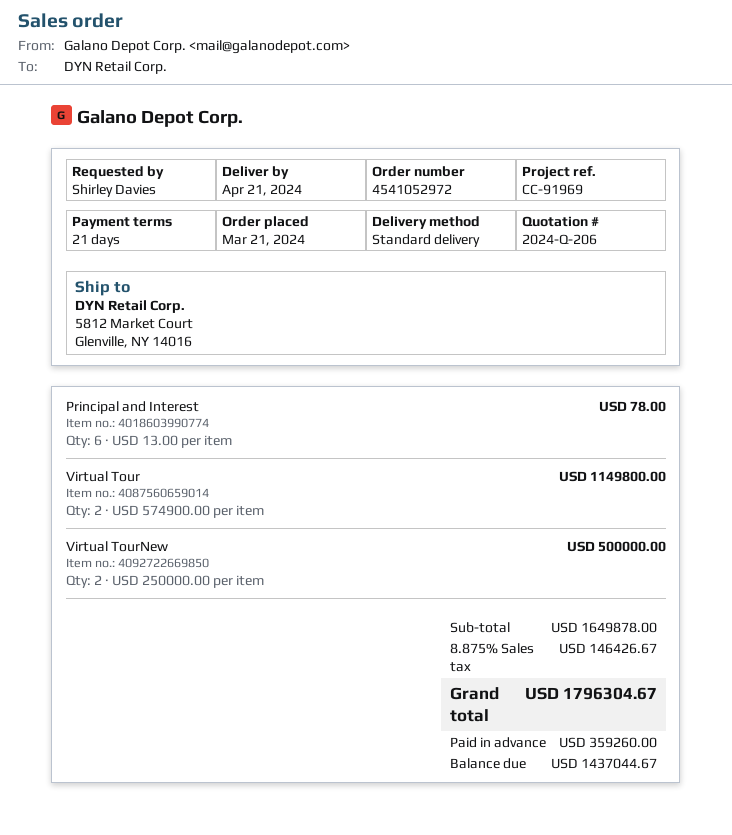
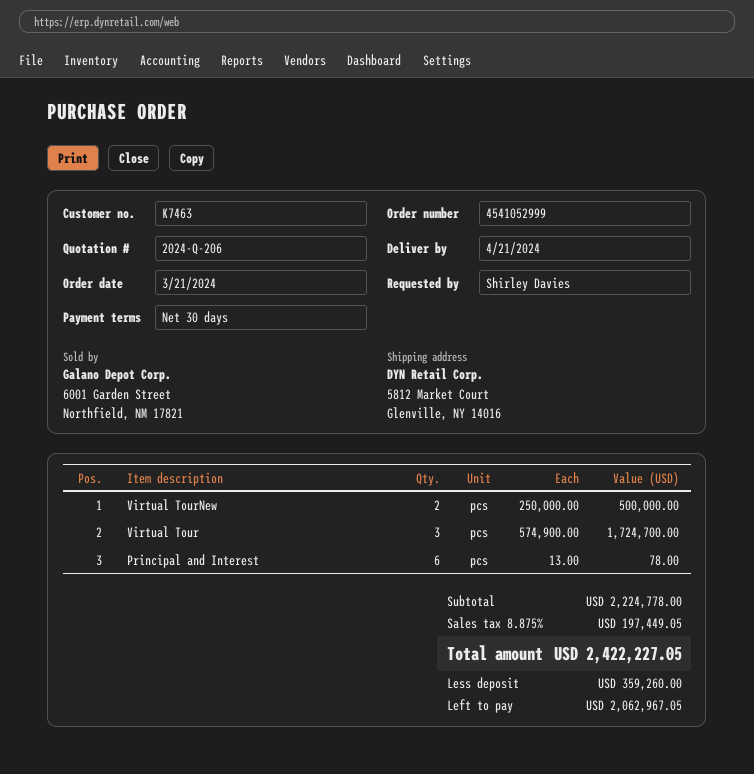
order number: 4541052972 -> 4541052999
payment terms: 21 days -> 30 days
Virtual Tour: 2 x 574900.00 = 1149800.00 -> 3 x 574900.00 = 1724700.00
subtotal: 1649878.00 -> 2224778.00
tax: 8.875% = 146426.67 -> 8.875% = 197449.05
total: 1796304.67 -> 2422227.05
balance: 1437044.67 -> 2062967.05

